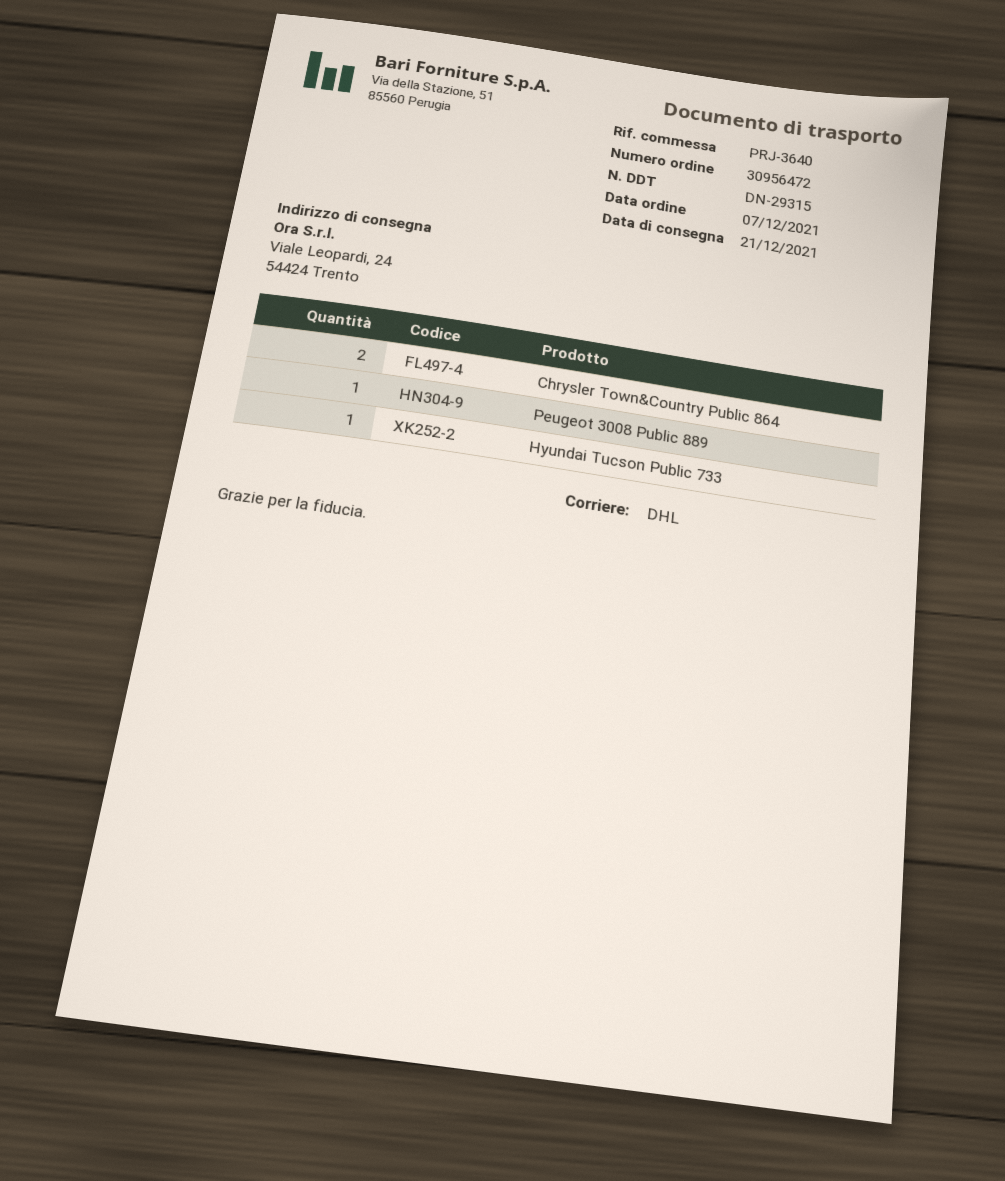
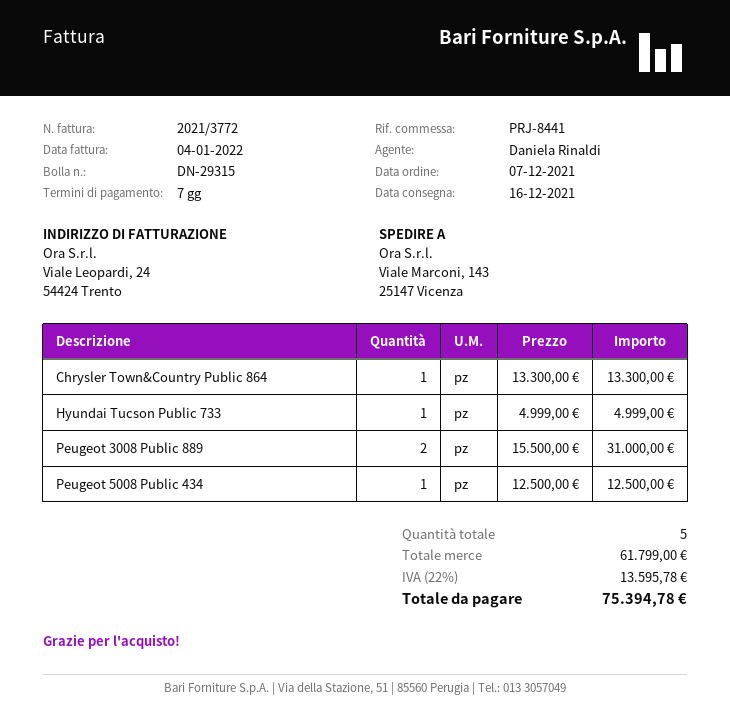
delivery date: 2021-12-21 -> 2021-12-16
reference: PRJ-3640 -> PRJ-8441
ship to: Viale Leopardi, 24, 54424 Trento -> Viale Marconi, 143, 25147 Vicenza
Chrysler Town&Country Public 864: 2 -> 1
Peugeot 3008 Public 889: 1 -> 2
Peugeot 5008 Public 434: none -> 1

